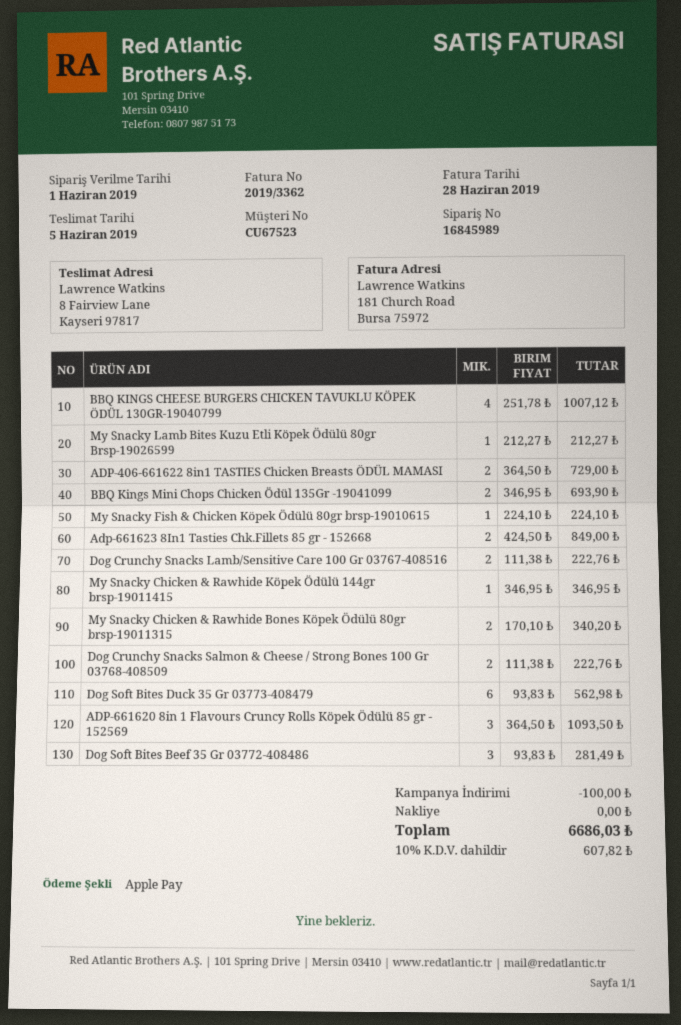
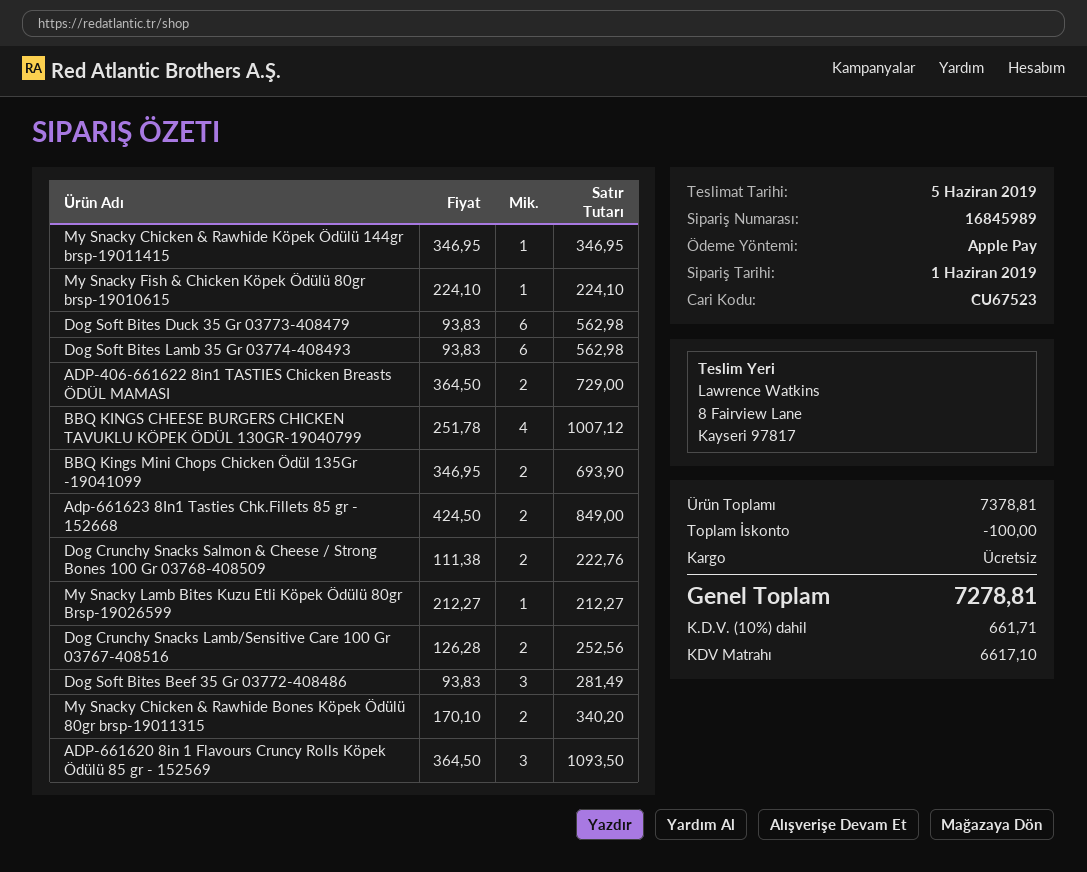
Dog Crunchy Snacks Lamb/Sensitive Care 100 Gr 03767-408516: 2 x 111.38 = 222.76 -> 2 x 126.28 = 252.56
Dog Soft Bites Lamb 35 Gr 03774-408493: none -> 6 x 93.83 = 562.98
tax: 10% = 607.82 -> 10% = 661.71
total: 6686.03 -> 7278.81

